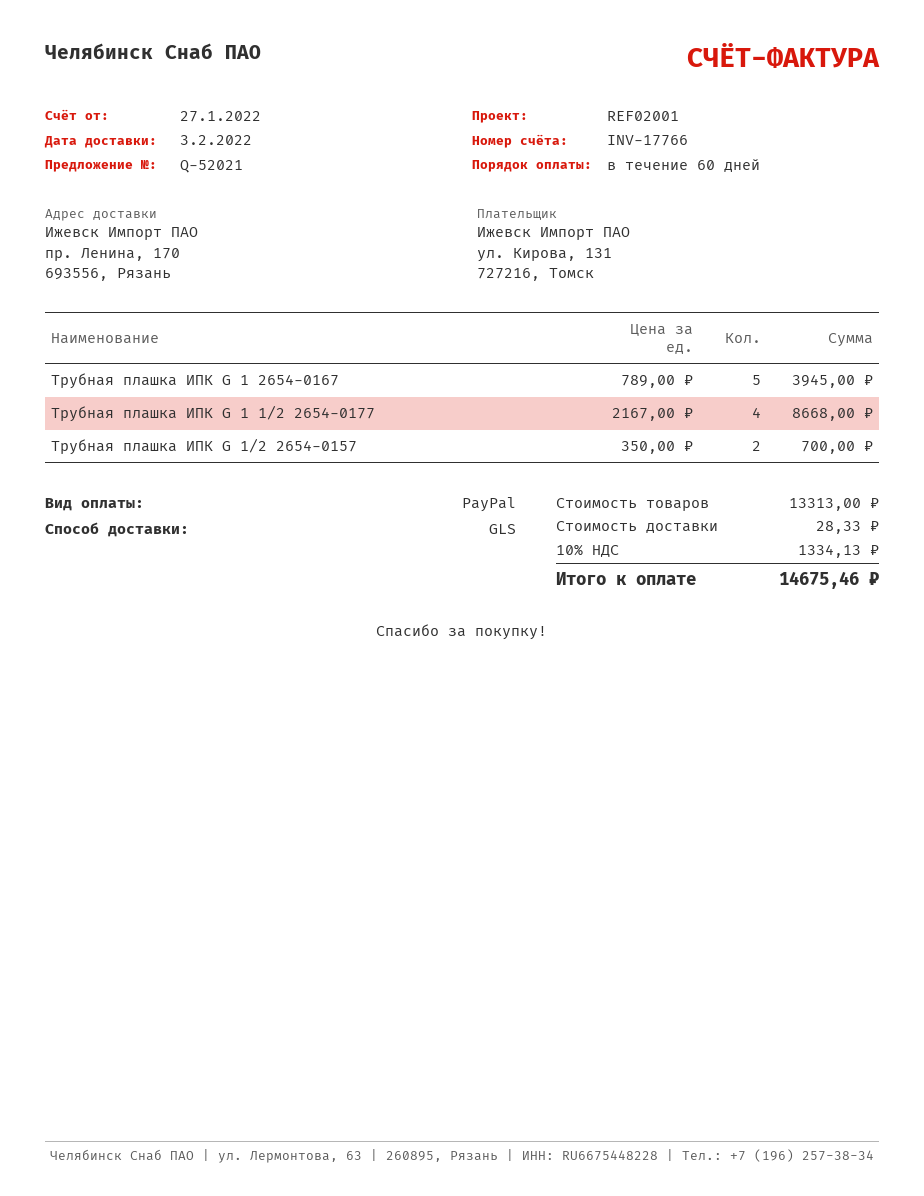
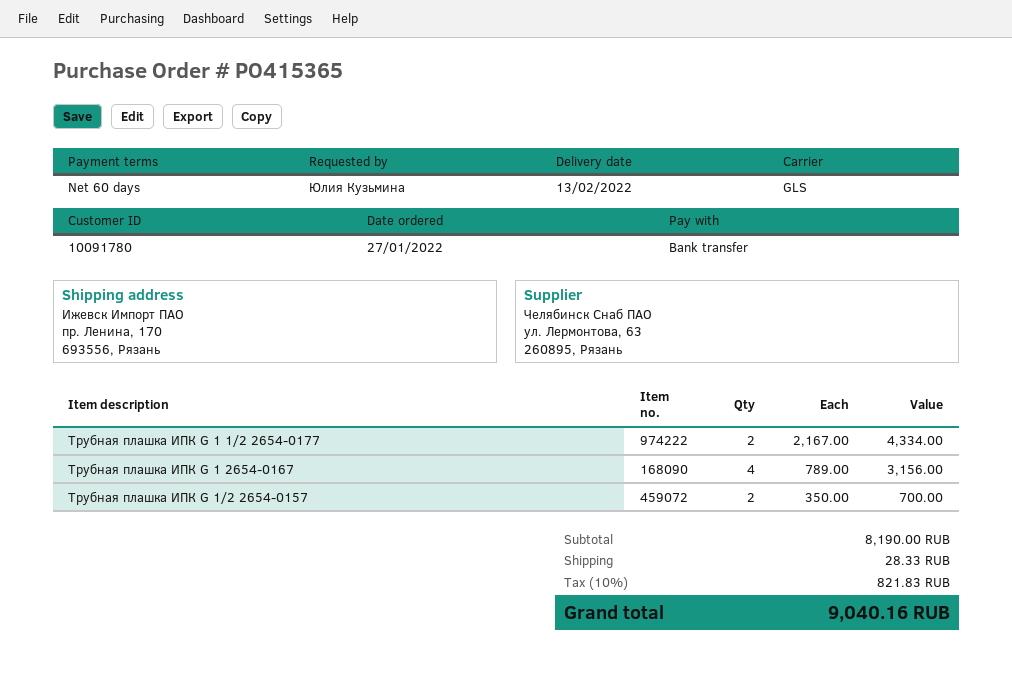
delivery date: 2022-02-03 -> 2022-02-13
payment method: PayPal -> bank transfer
Трубная плашка ИПК G 1 2654-0167: 5 x 789.00 = 3945.00 -> 4 x 789.00 = 3156.00
Трубная плашка ИПК G 1 1/2 2654-0177: 4 x 2167.00 = 8668.00 -> 2 x 2167.00 = 4334.00
subtotal: 13313.00 -> 8190.00
tax: 10% = 1334.13 -> 10% = 821.83
total: 14675.46 -> 9040.16

